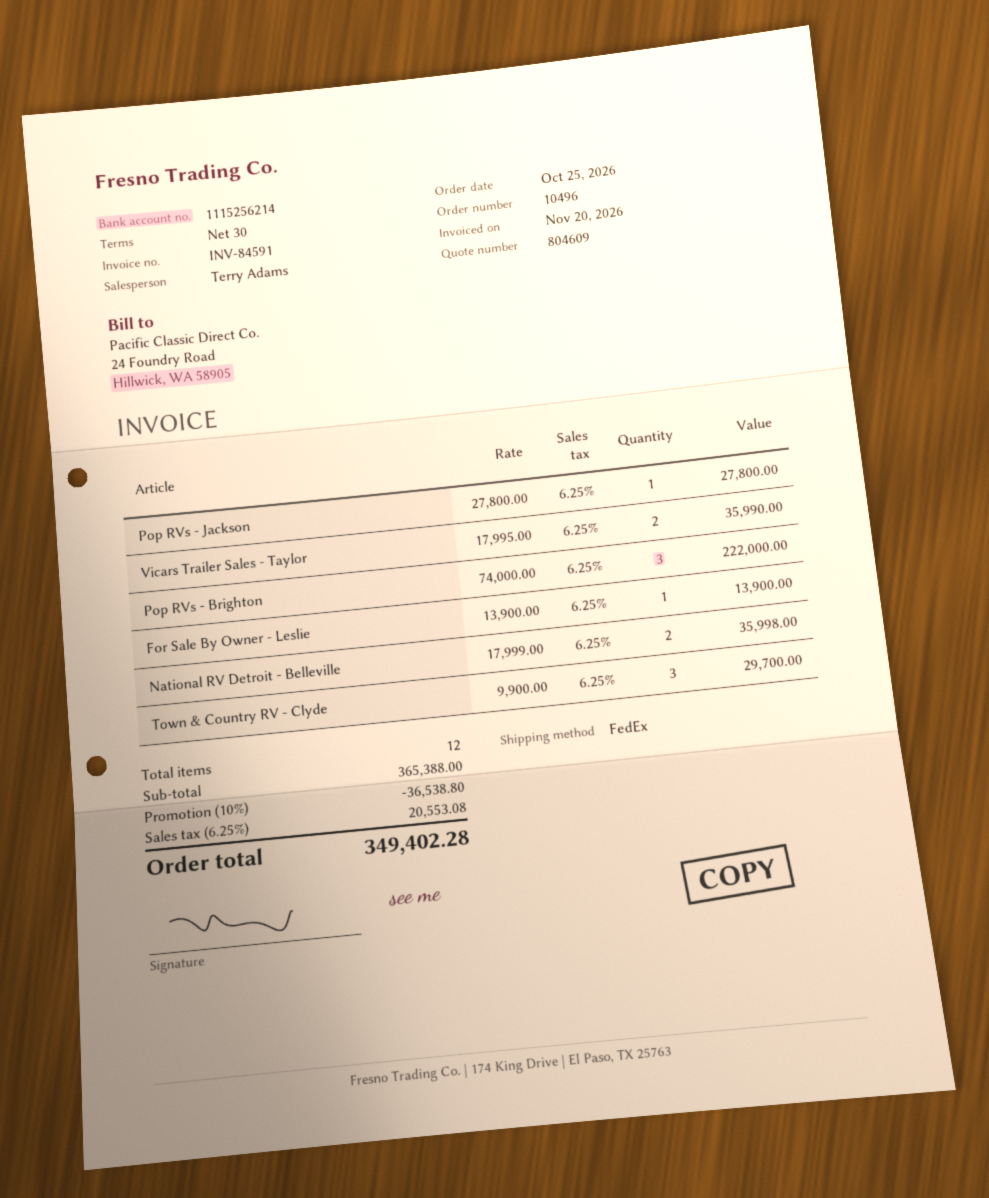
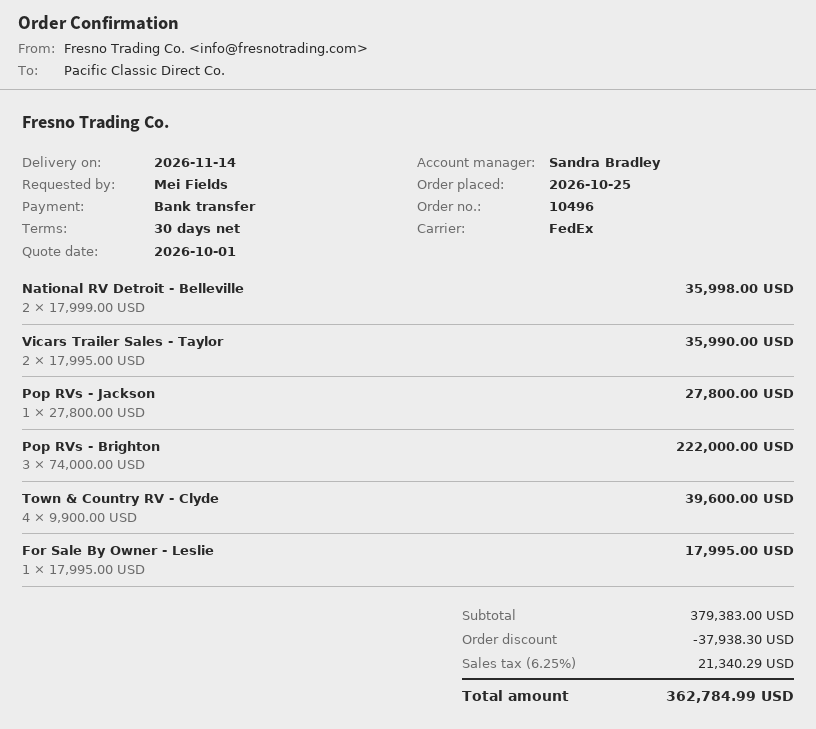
sales rep: Terry Adams -> Sandra Bradley
For Sale By Owner - Leslie: 1 x 13900.00 = 13900.00 -> 1 x 17995.00 = 17995.00
Town & Country RV - Clyde: 3 x 9900.00 = 29700.00 -> 4 x 9900.00 = 39600.00
subtotal: 365388.00 -> 379383.00
discount: 36538.80 -> 37938.30
tax: 6.25% = 20553.08 -> 6.25% = 21340.29
total: 349402.28 -> 362784.99

